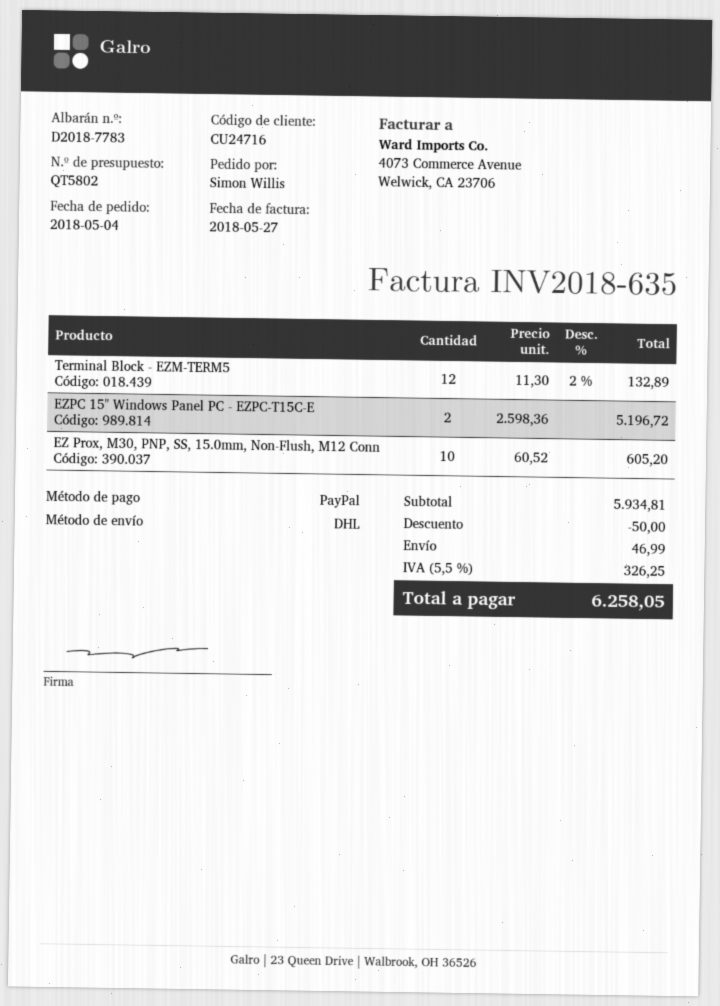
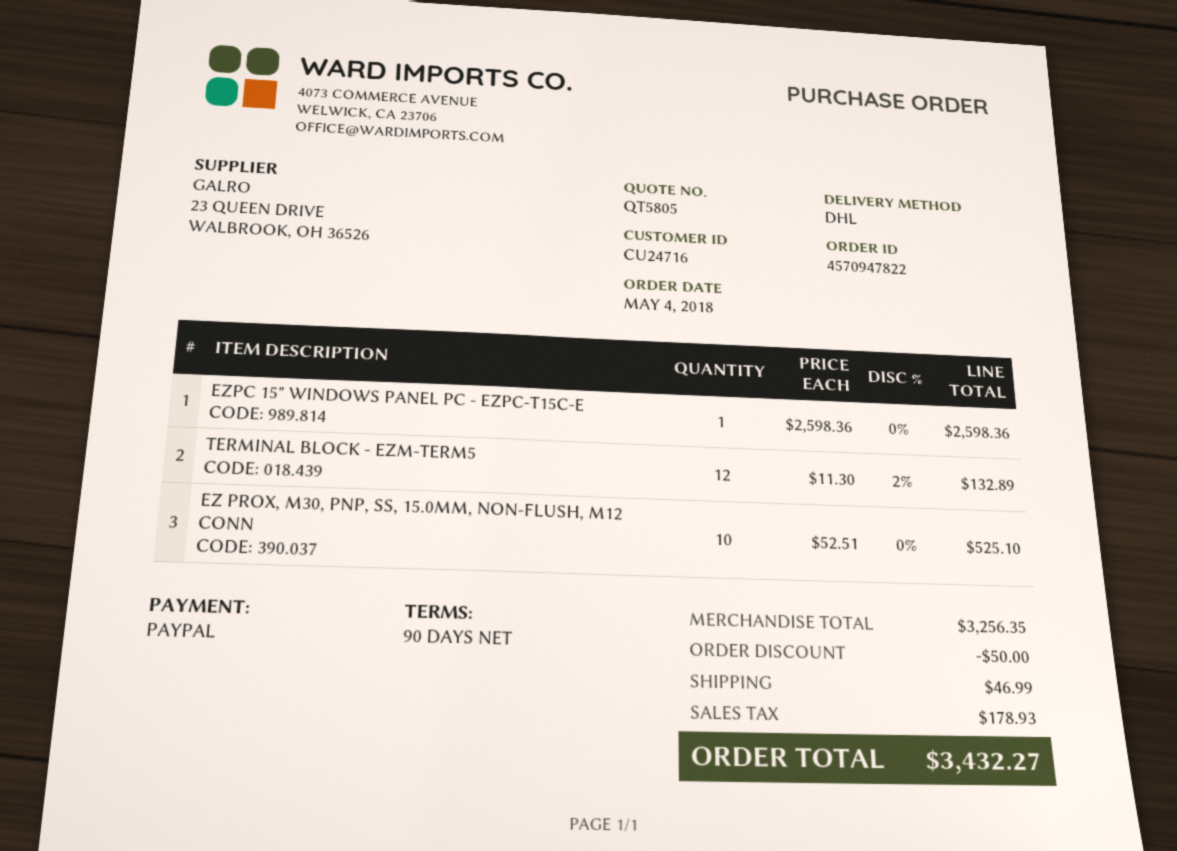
quote number: QT5802 -> QT5805
EZPC 15" Windows Panel PC - EZPC-T15C-E: 2 x 2598.36 = 5196.72 -> 1 x 2598.36 = 2598.36
EZ Prox, M30, PNP, SS, 15.0mm, Non-Flush, M12 Conn: 10 x 60.52 = 605.20 -> 10 x 52.51 = 525.10
subtotal: 5934.81 -> 3256.35
tax: 326.25 -> 178.93
total: 6258.05 -> 3432.27

